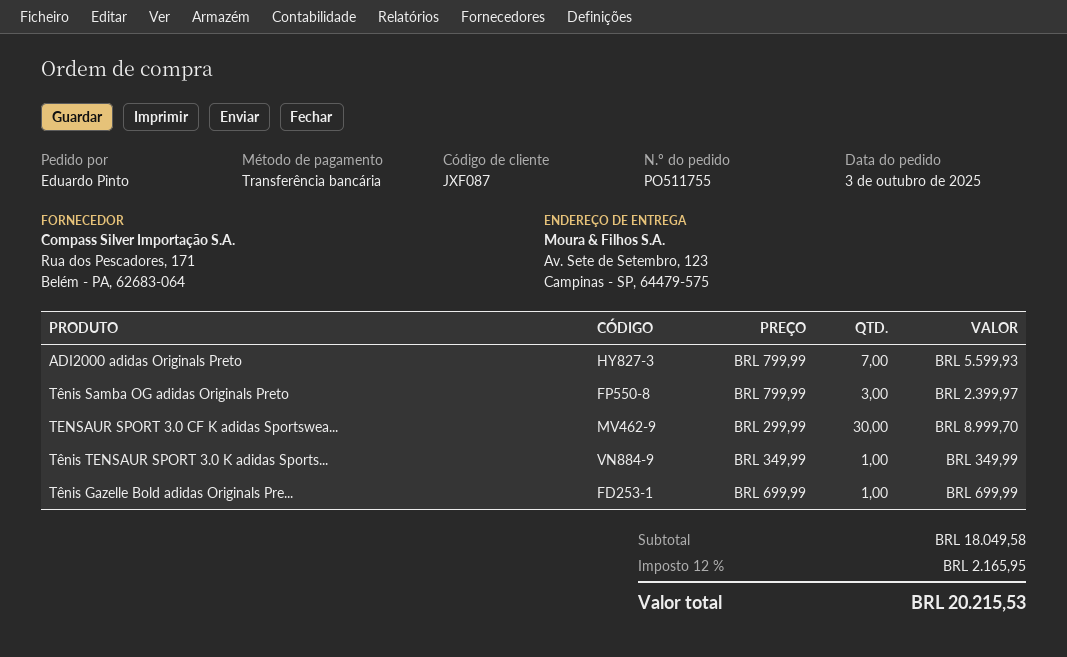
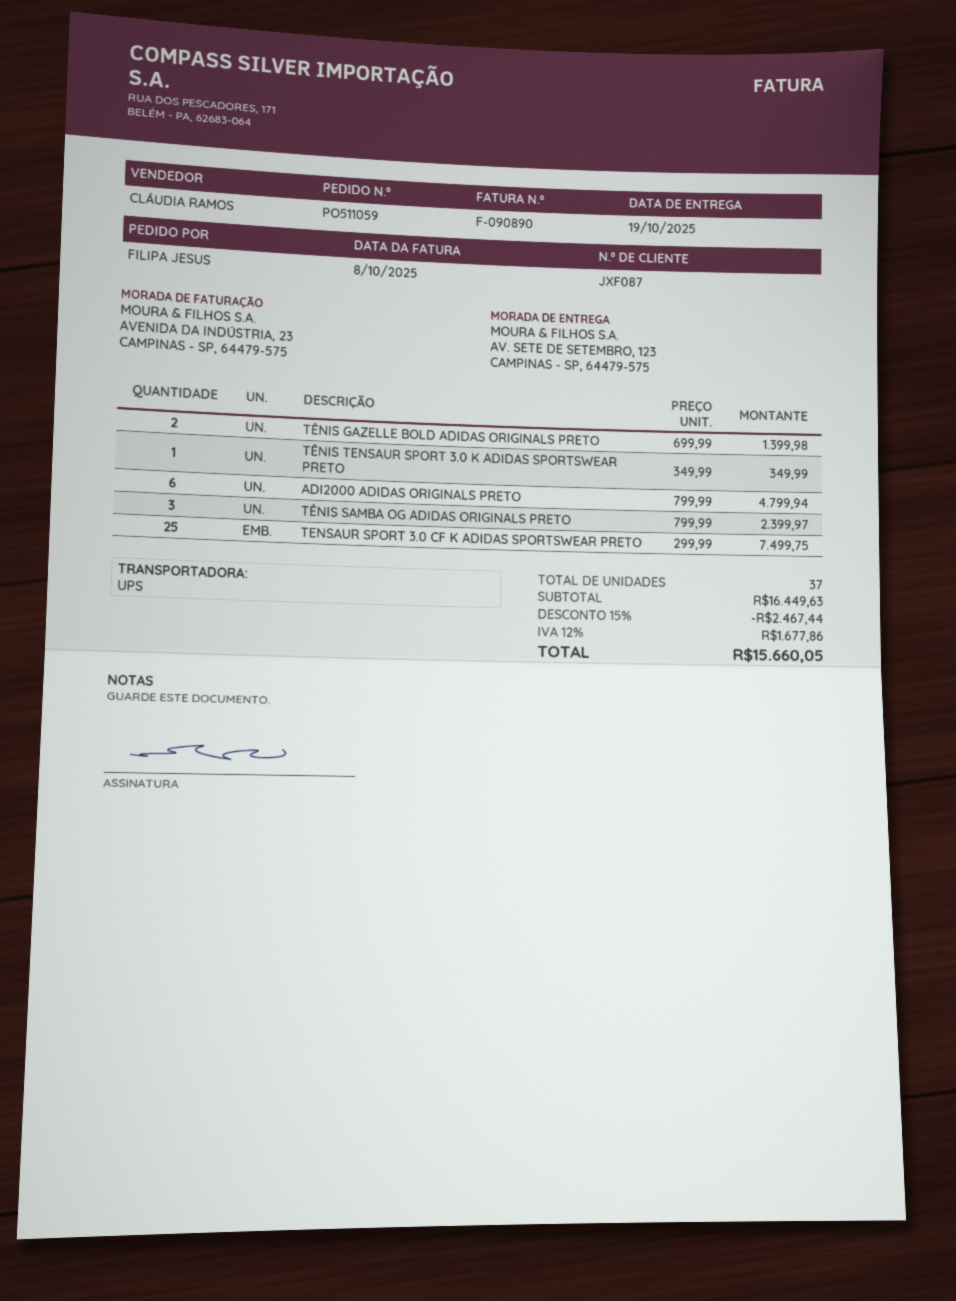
order number: PO511755 -> PO511059
ordered by: Eduardo Pinto -> FILIPA JESUS
ADI2000 adidas Originals Preto: 7 x 799.99 = 5599.93 -> 6 x 799.99 = 4799.94
TENSAUR SPORT 3.0 CF K adidas Sportswea...: 30 x 299.99 = 8999.70 -> 25 x 299.99 = 7499.75
Tênis Gazelle Bold adidas Originals Pre...: 1 x 699.99 = 699.99 -> 2 x 699.99 = 1399.98
subtotal: 18049.58 -> 16449.63
discount: none -> 15% = 2467.44
tax: 12% = 2165.95 -> 12% = 1677.86
total: 20215.53 -> 15660.05

